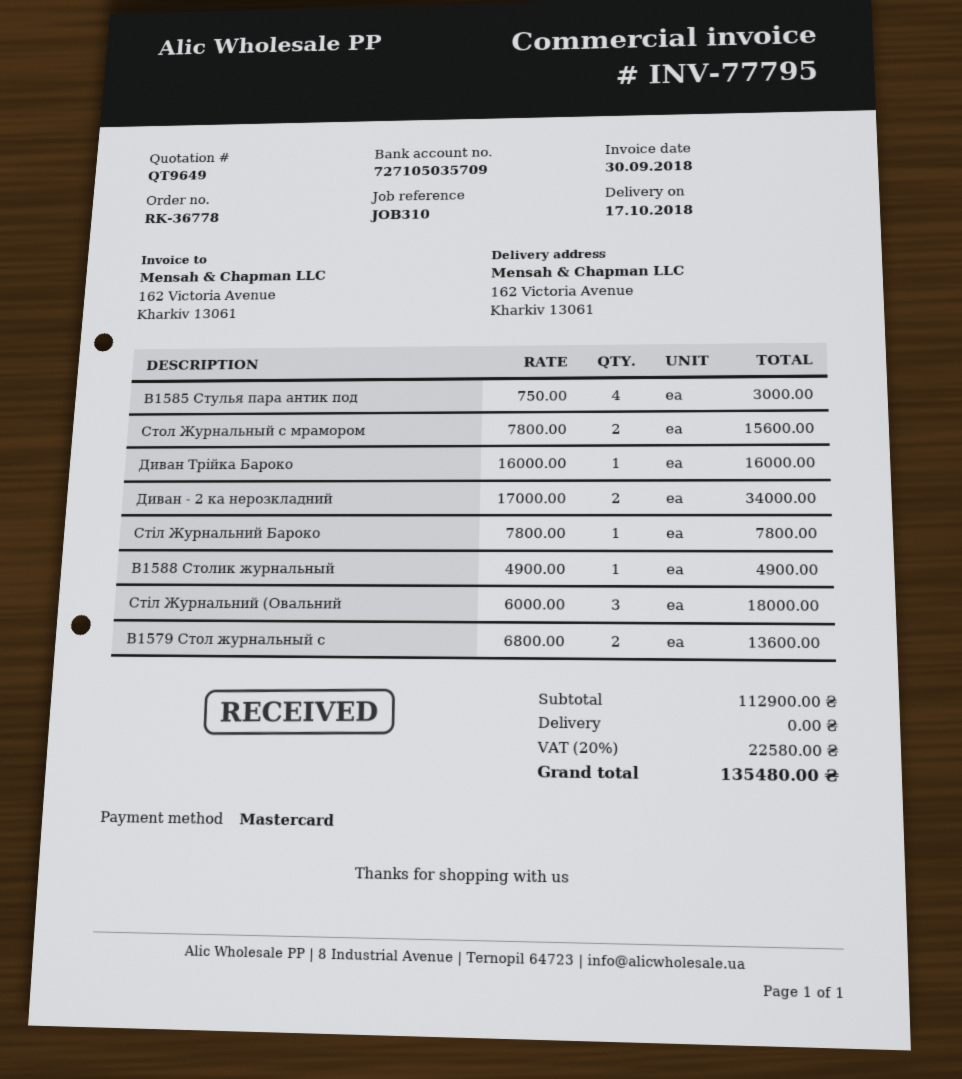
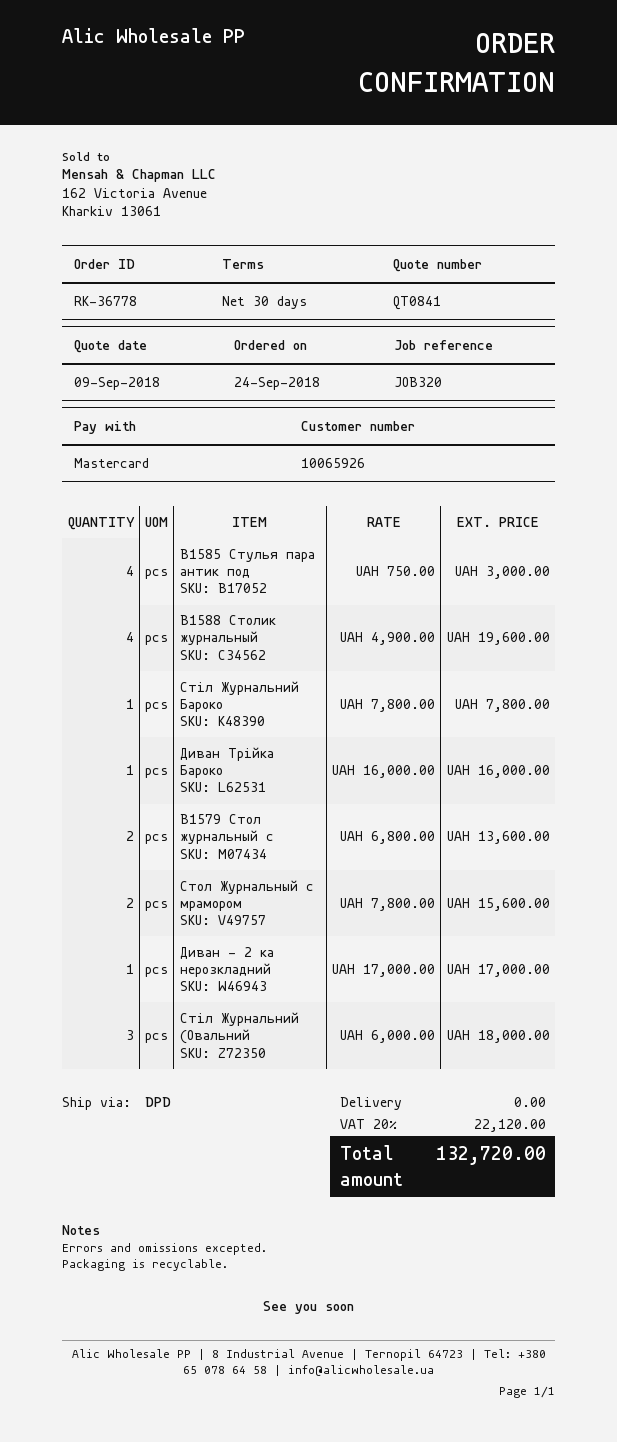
quote number: QT9649 -> QT0841
reference: JOB310 -> JOB320
Диван - 2 ка нерозкладний: 2 x 17000.00 = 34000.00 -> 1 x 17000.00 = 17000.00
В1588 Столик журнальный: 1 x 4900.00 = 4900.00 -> 4 x 4900.00 = 19600.00
tax: 20% = 22580.00 -> 20% = 22120.00
total: 135480.00 -> 132720.00

